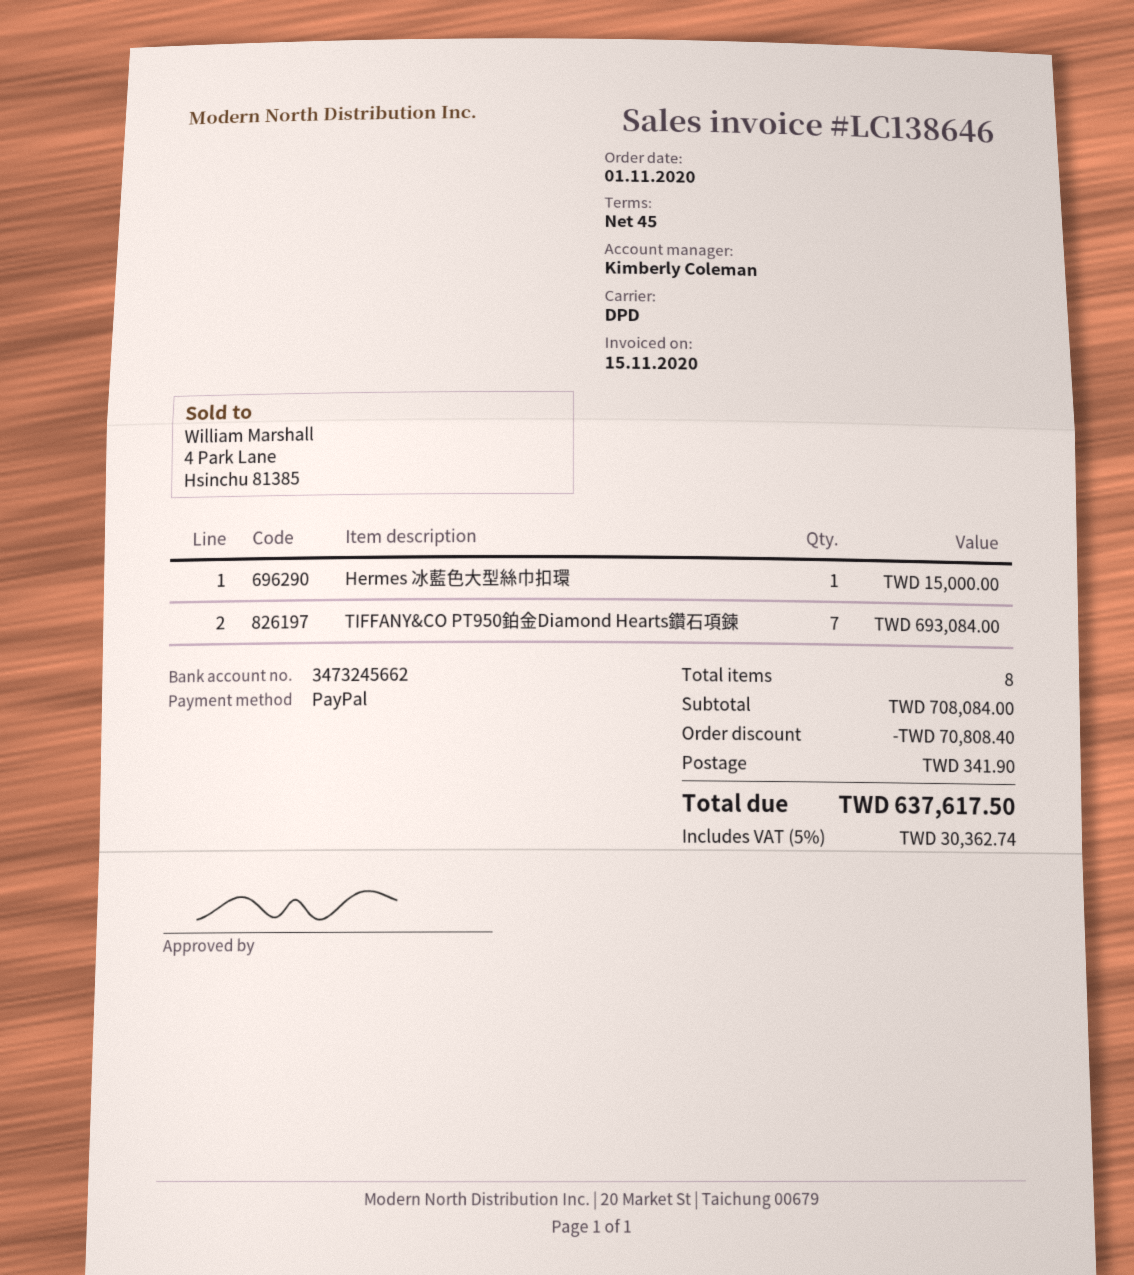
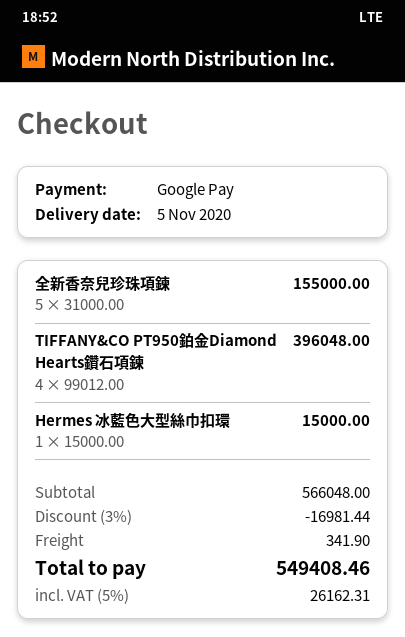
payment method: PayPal -> Google Pay
TIFFANY&CO PT950鉑金Diamond Hearts鑽石項鍊: 7 for 693084.00 -> 4 for 396048.00
全新香奈兒珍珠項鍊: none -> 5 for 155000.00
subtotal: 708084.00 -> 566048.00
discount: 70808.40 -> 16981.44
tax: 5% = 30362.74 -> 5% = 26162.31
total: 637617.50 -> 549408.46

